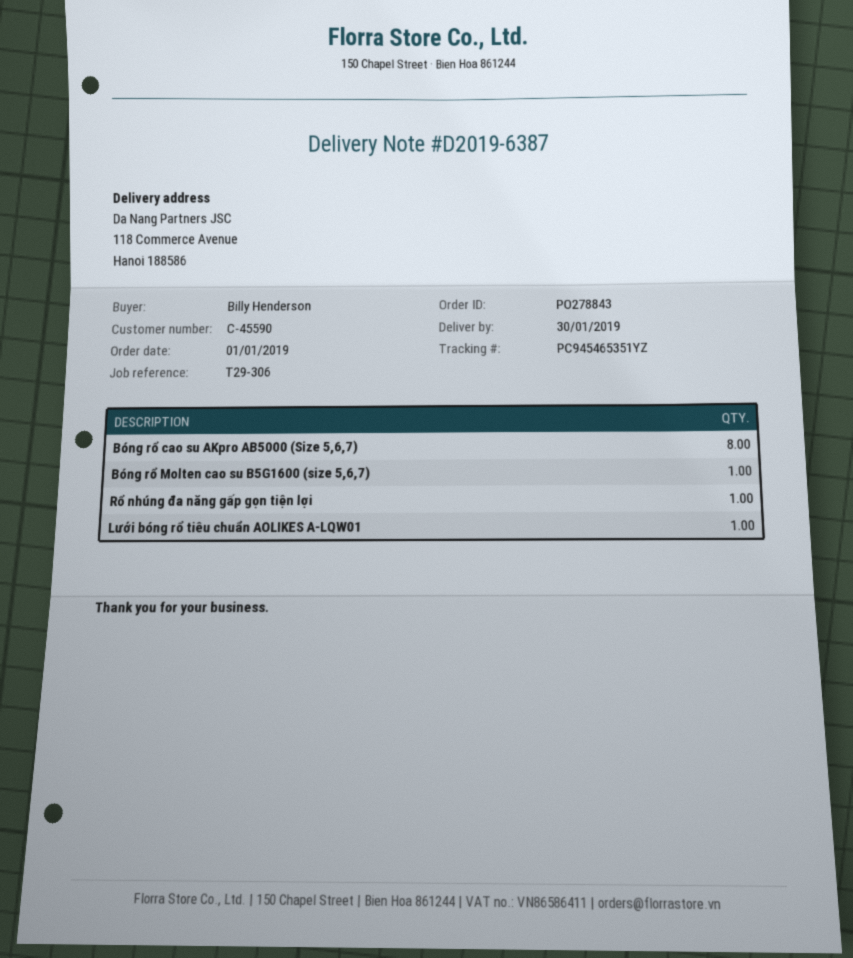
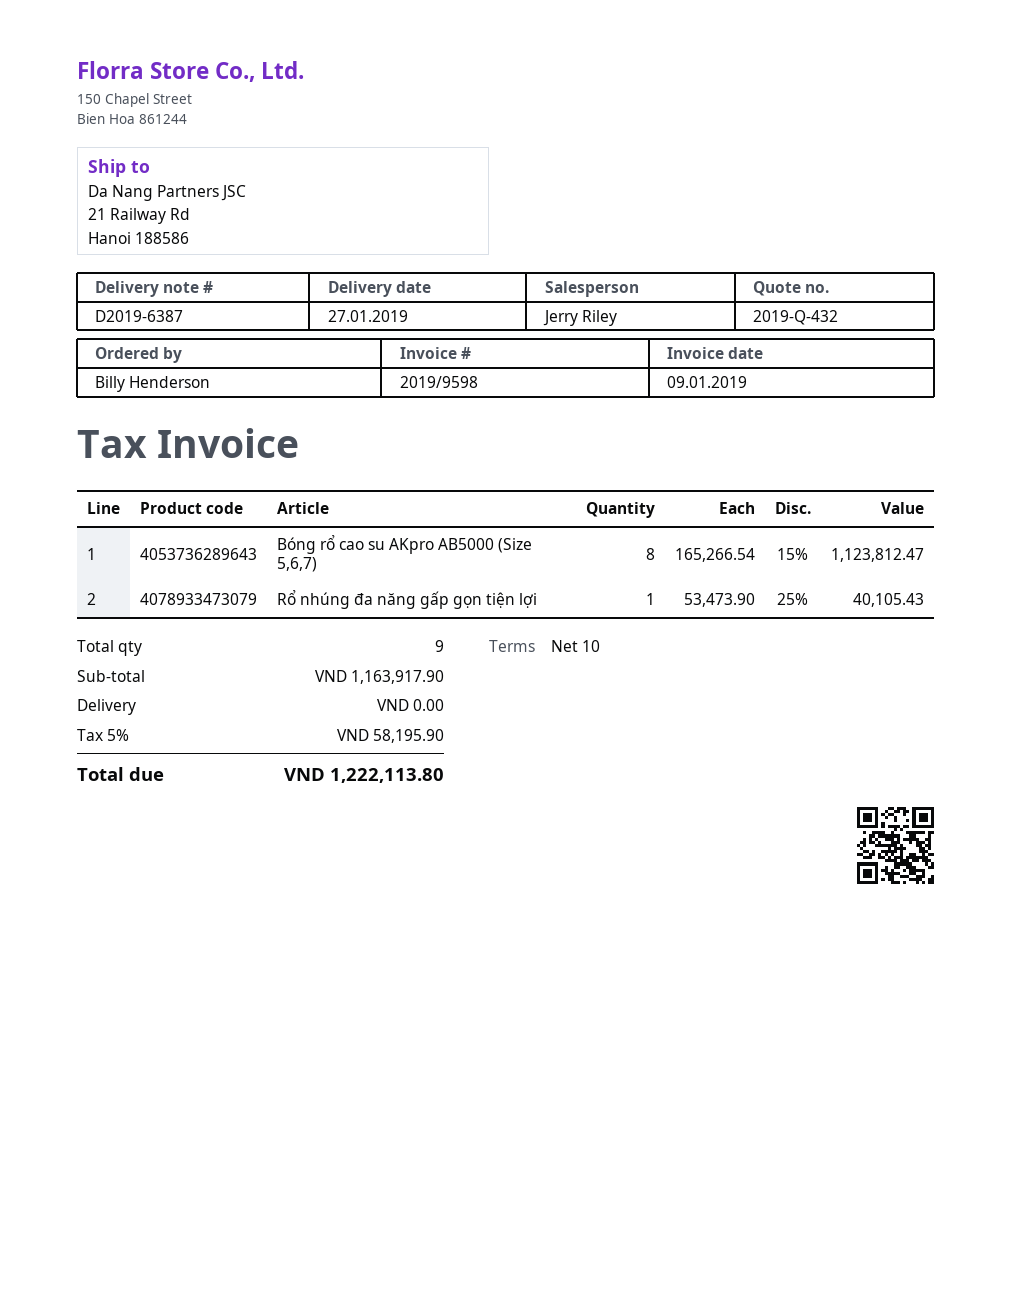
delivery date: 2019-01-30 -> 2019-01-27
ship to: 118 Commerce Avenue, Hanoi 188586 -> 21 Railway Rd, Hanoi 188586
Bóng rổ Molten cao su B5G1600 (size 5,6,7): 1 -> none
Lưới bóng rổ tiêu chuẩn AOLIKES A-LQW01: 1 -> none

